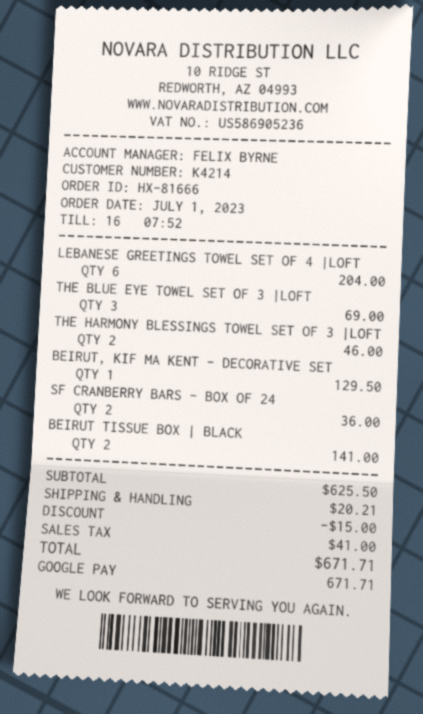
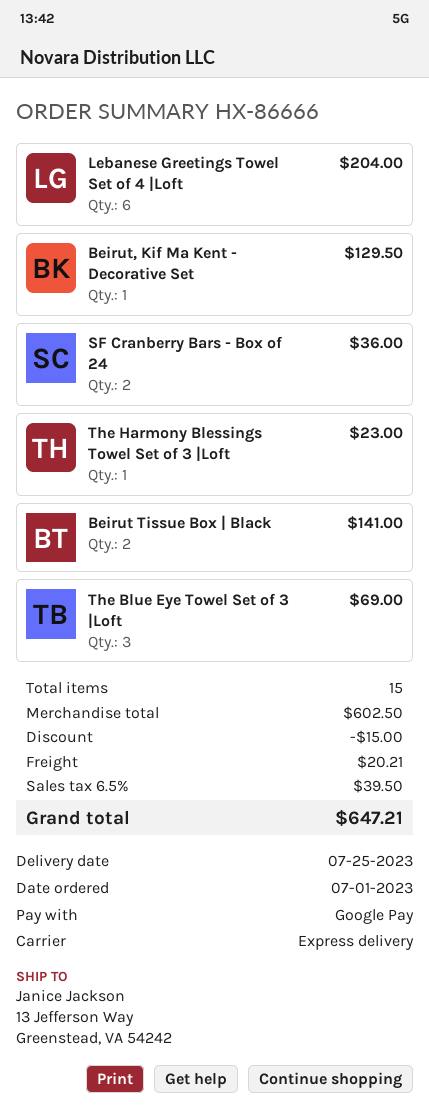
order number: HX-81666 -> HX-86666
THE HARMONY BLESSINGS TOWEL SET OF 3 |LOFT: 2 for 46.00 -> 1 for 23.00
subtotal: 625.50 -> 602.50
tax: 41.00 -> 39.50
total: 671.71 -> 647.21

